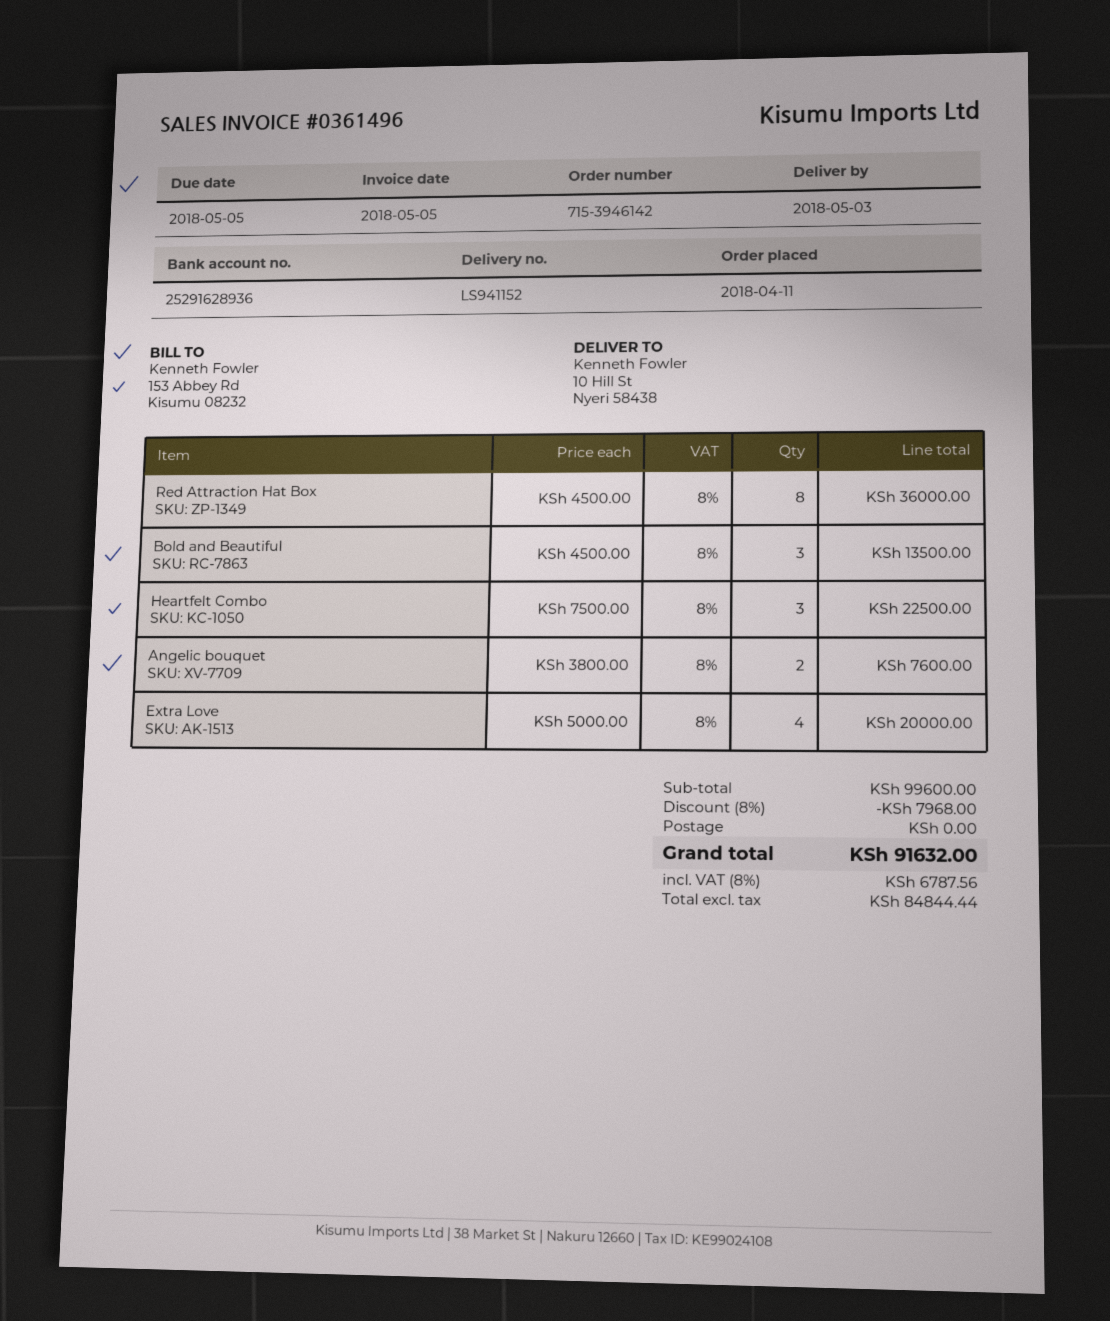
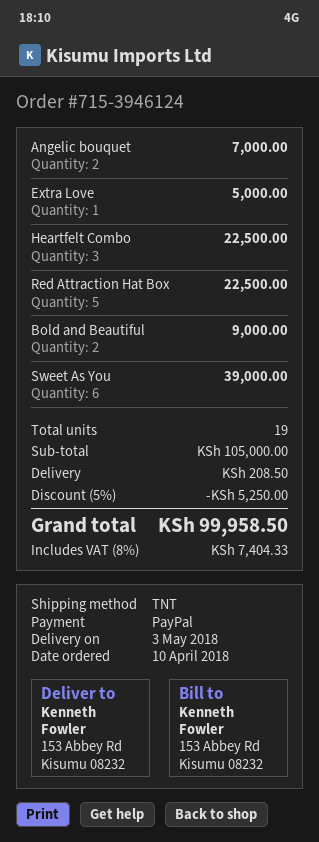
order number: 715-3946142 -> 715-3946124
order date: 2018-04-11 -> 2018-04-10
ship to: 10 Hill St, Nyeri 58438 -> 153 Abbey Rd, Kisumu 08232
Red Attraction Hat Box: 8 for 36000.00 -> 5 for 22500.00
Bold and Beautiful: 3 for 13500.00 -> 2 for 9000.00
Angelic bouquet: 2 for 7600.00 -> 2 for 7000.00
Extra Love: 4 for 20000.00 -> 1 for 5000.00
Sweet As You: none -> 6 for 39000.00
subtotal: 99600.00 -> 105000.00
discount: 8% = 7968.00 -> 5% = 5250.00
shipping: 0.00 -> 208.50
tax: 8% = 6787.56 -> 8% = 7404.33
total: 91632.00 -> 99958.50

